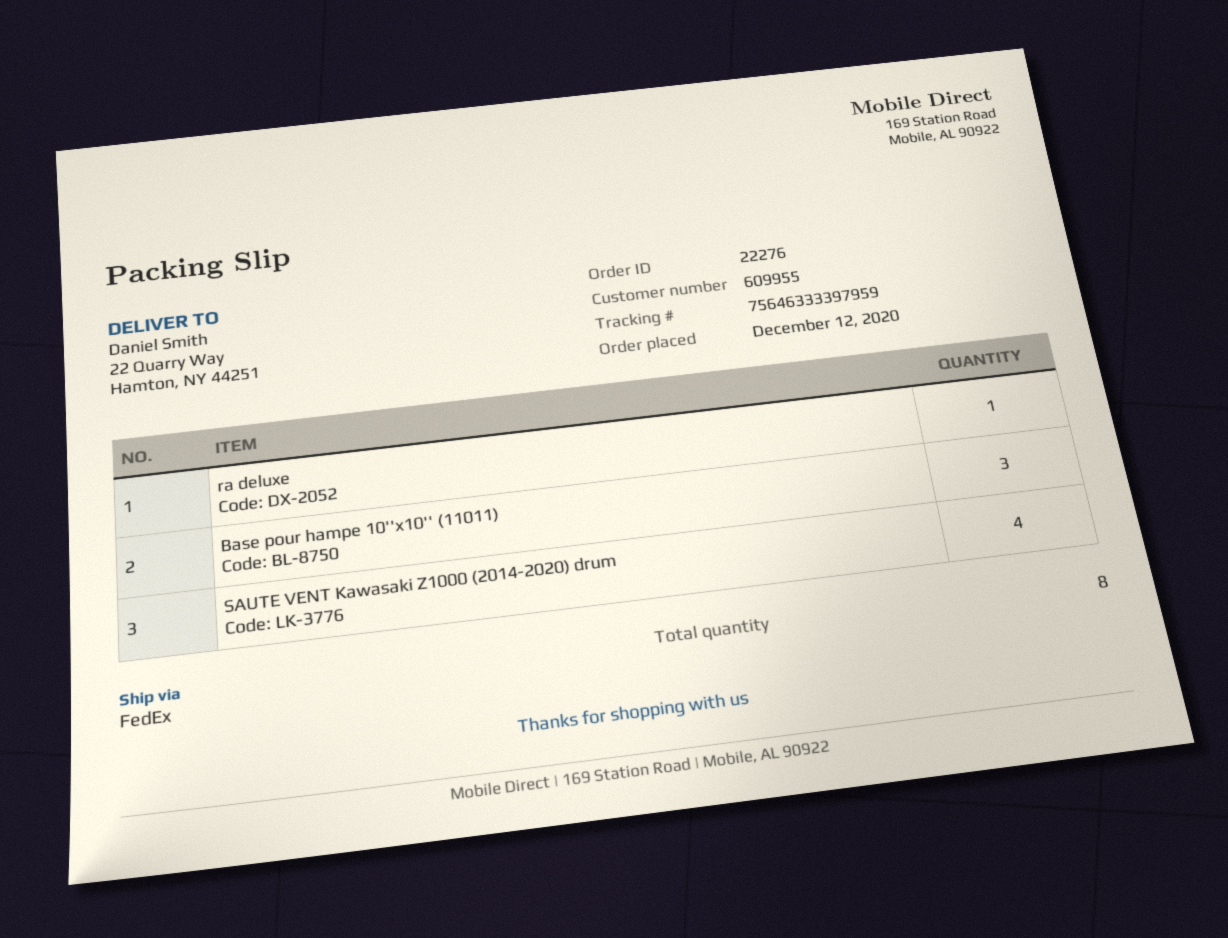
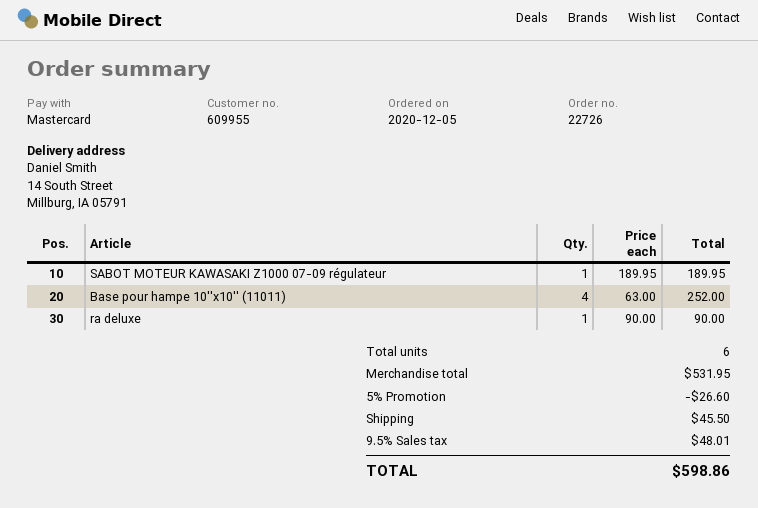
order number: 22276 -> 22726
order date: 2020-12-12 -> 2020-12-05
ship to: 22 Quarry Way, Hamton, NY 44251 -> 14 South Street, Millburg, IA 05791
Base pour hampe 10''x10'' (11011): 3 -> 4
SAUTE VENT Kawasaki Z1000 (2014-2020) drum: 4 -> none
SABOT MOTEUR KAWASAKI Z1000 07-09 régulateur: none -> 1
total quantity: 8 -> 6

